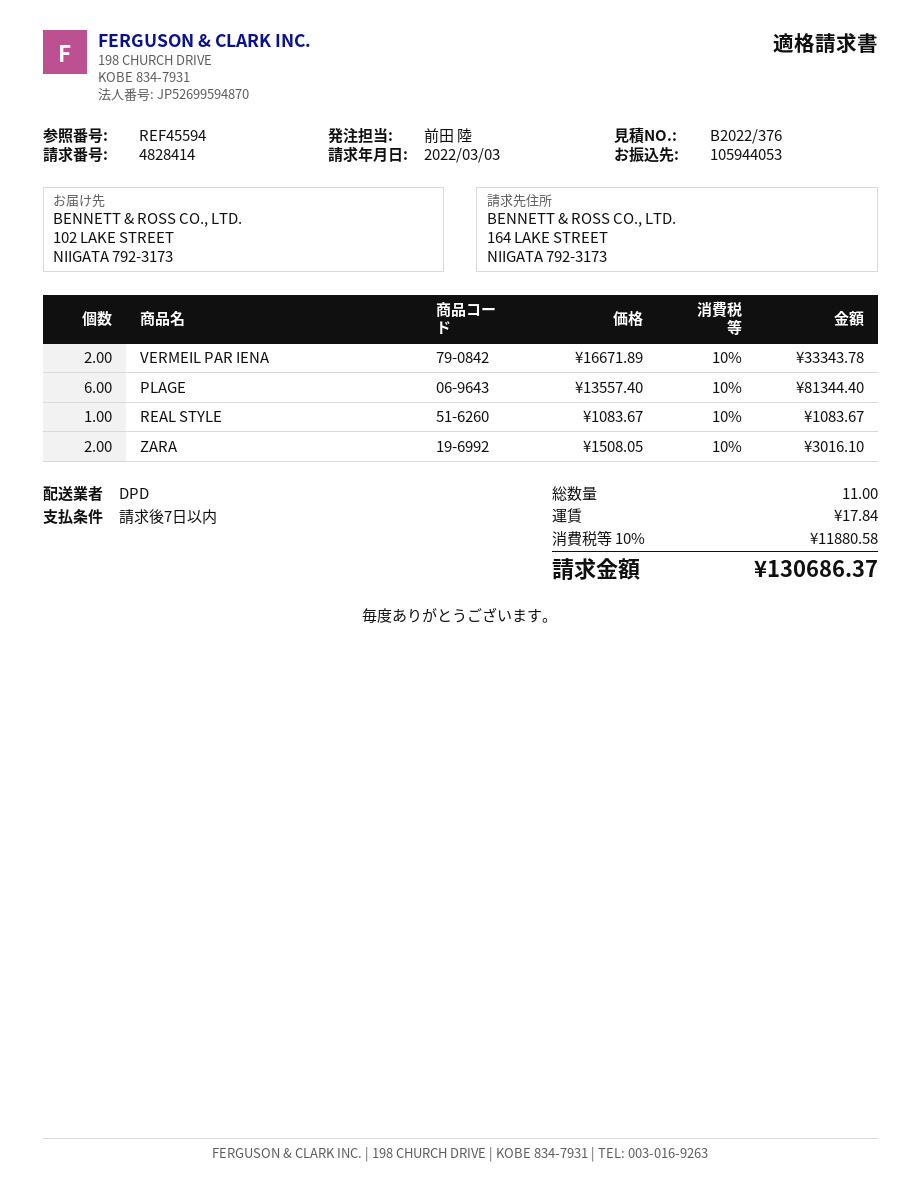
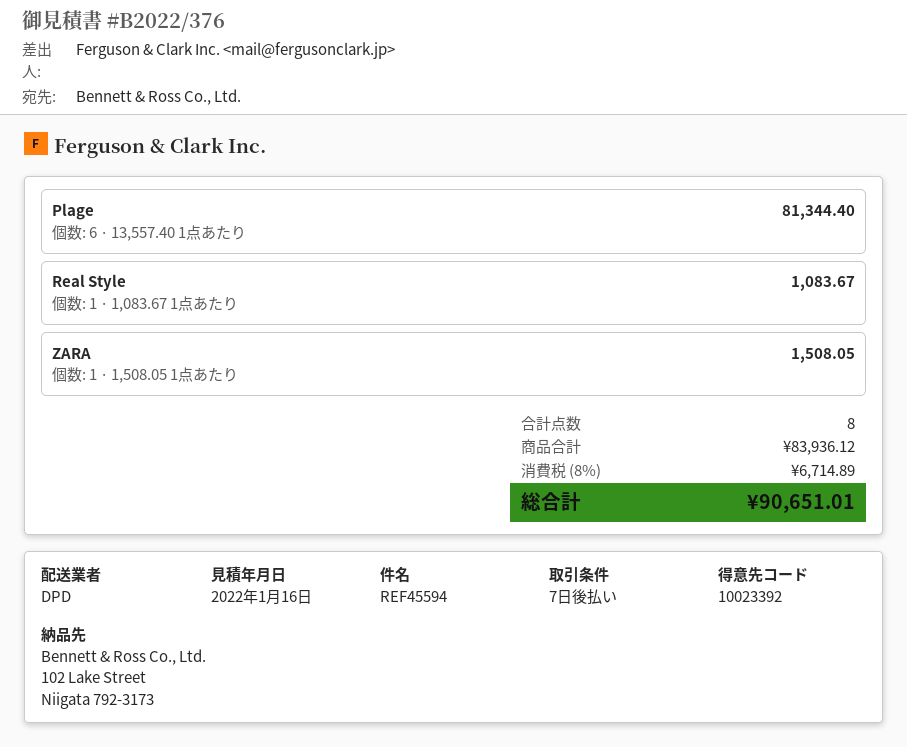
VERMEIL PAR IENA: 2 x 16671.89 = 33343.78 -> none
ZARA: 2 x 1508.05 = 3016.10 -> 1 x 1508.05 = 1508.05
total quantity: 11 -> 8
shipping: 17.84 -> none
tax: 10% = 11880.58 -> 8% = 6714.89
total: 130686.37 -> 90651.01

